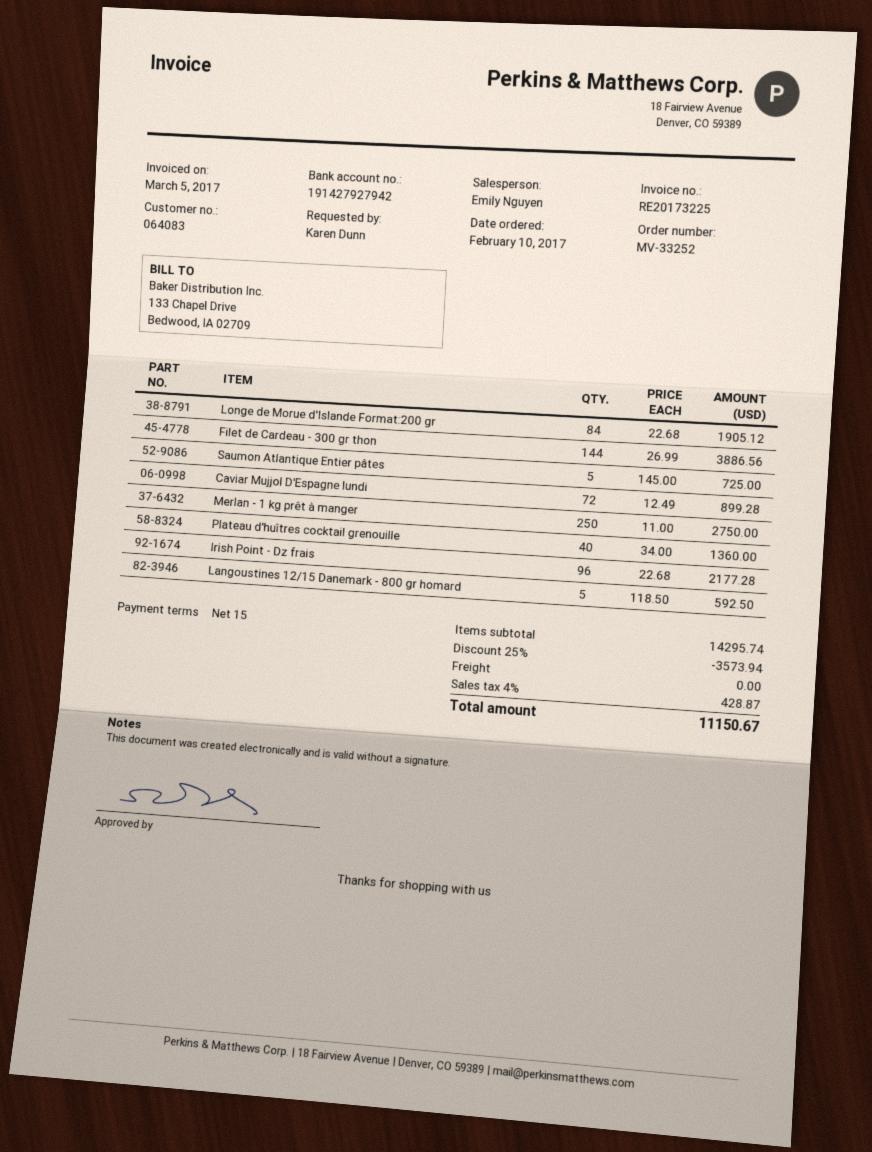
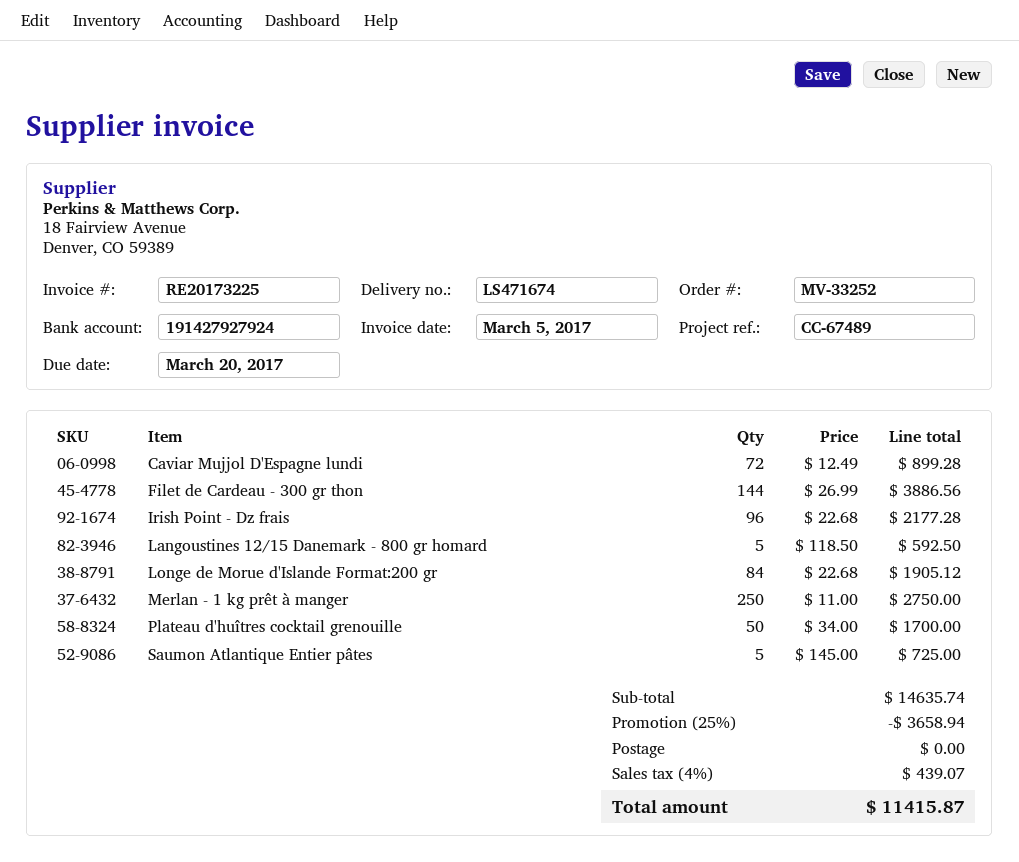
bank account: 191427927942 -> 191427927924
Plateau d'huîtres cocktail grenouille: 40 x 34.00 = 1360.00 -> 50 x 34.00 = 1700.00
subtotal: 14295.74 -> 14635.74
discount: 25% = 3573.94 -> 25% = 3658.94
tax: 4% = 428.87 -> 4% = 439.07
total: 11150.67 -> 11415.87

